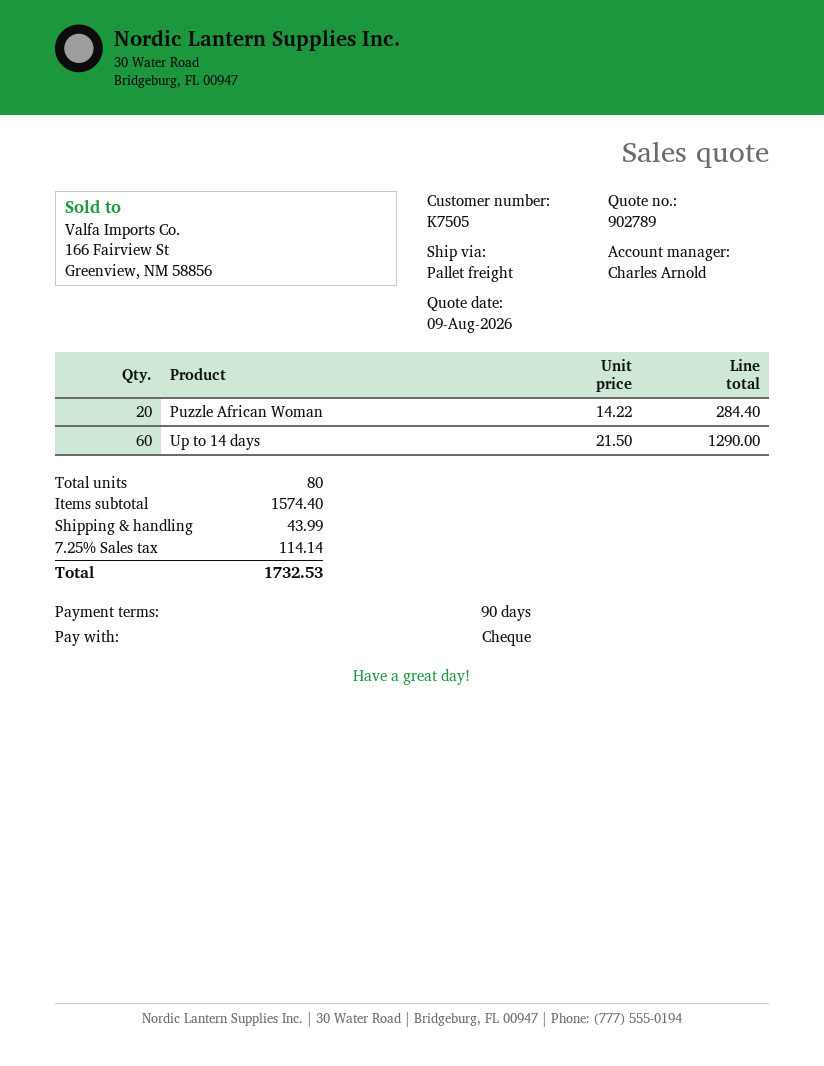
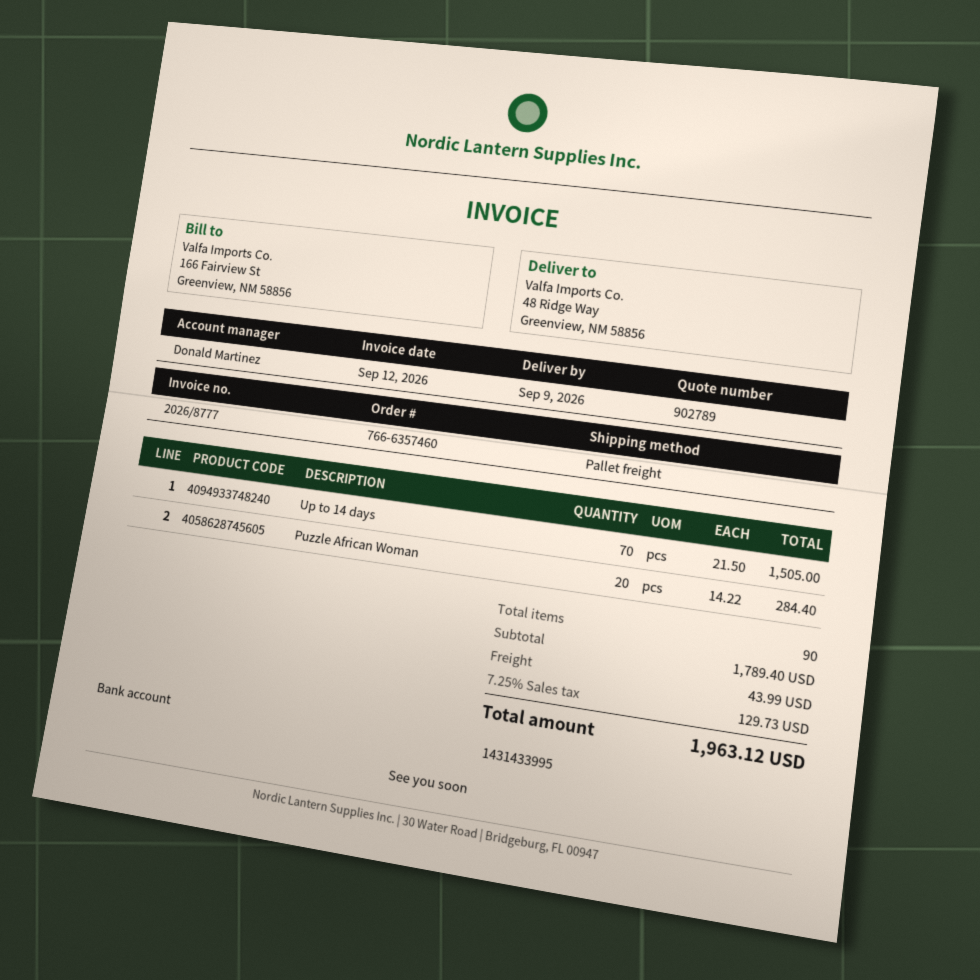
sales rep: Charles Arnold -> Donald Martinez
Up to 14 days: 60 x 21.50 = 1290.00 -> 70 x 21.50 = 1505.00
total quantity: 80 -> 90
subtotal: 1574.40 -> 1789.40
tax: 7.25% = 114.14 -> 7.25% = 129.73
total: 1732.53 -> 1963.12

